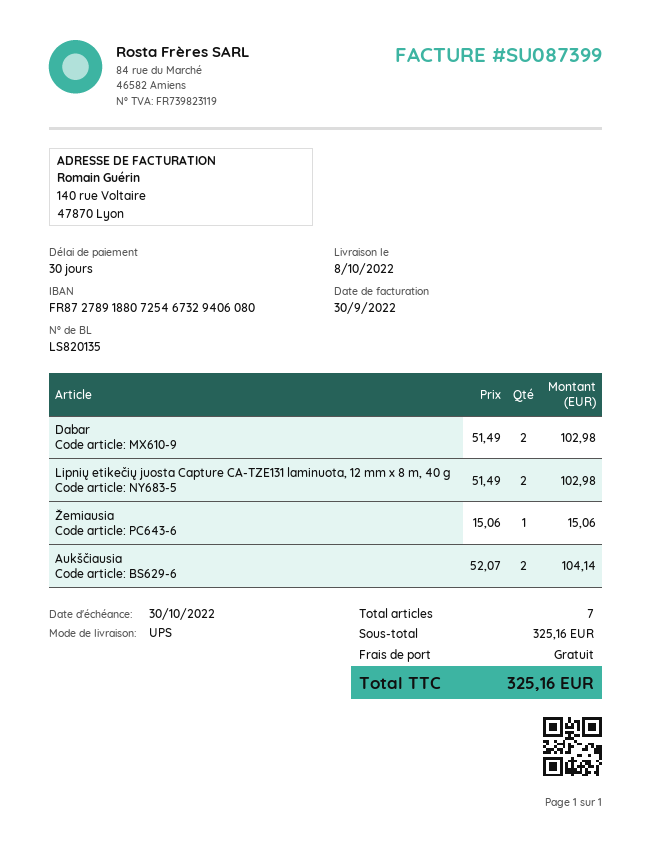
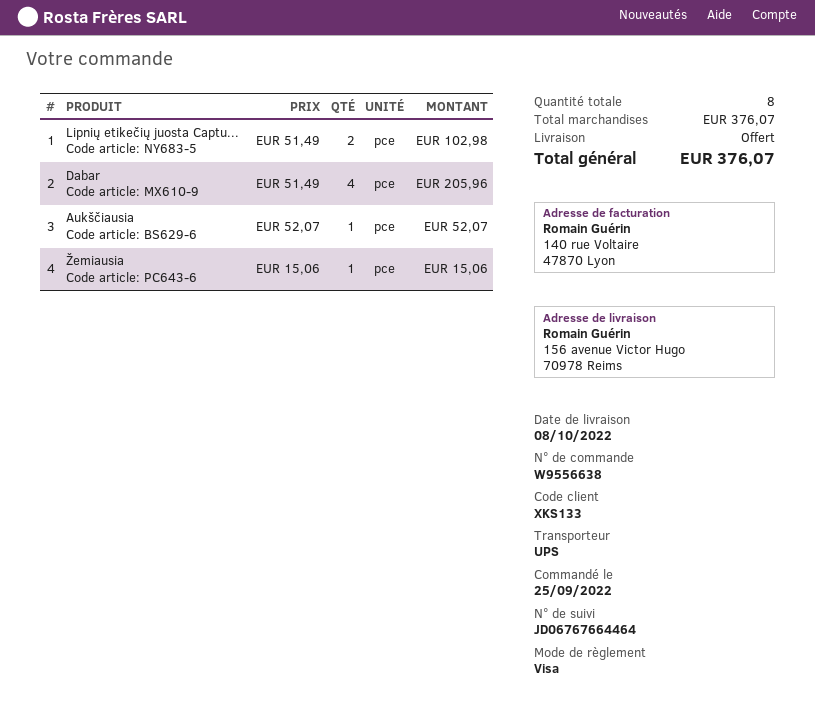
Dabar: 2 x 51.49 = 102.98 -> 4 x 51.49 = 205.96
Aukščiausia: 2 x 52.07 = 104.14 -> 1 x 52.07 = 52.07
total quantity: 7 -> 8
subtotal: 325.16 -> 376.07
total: 325.16 -> 376.07

